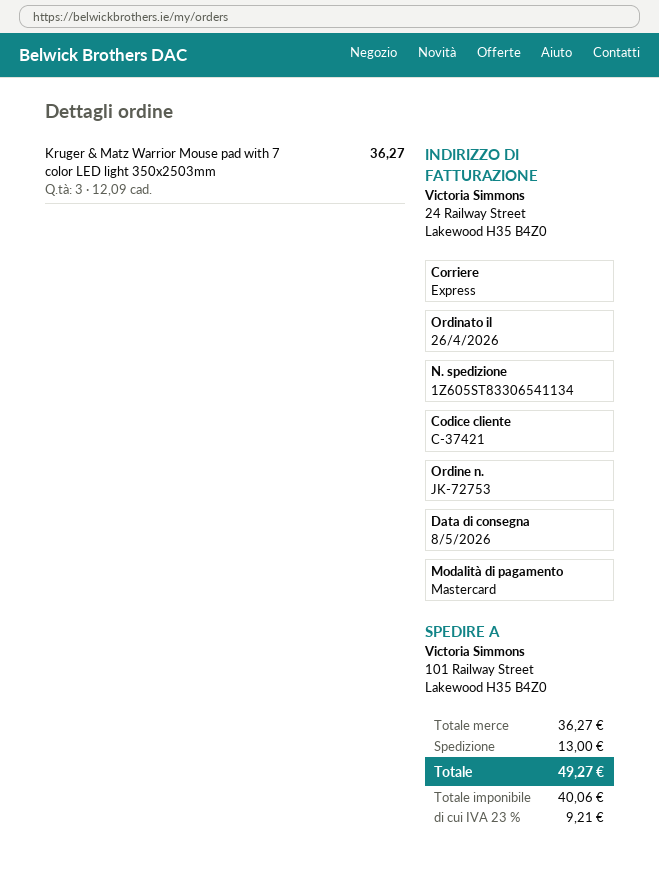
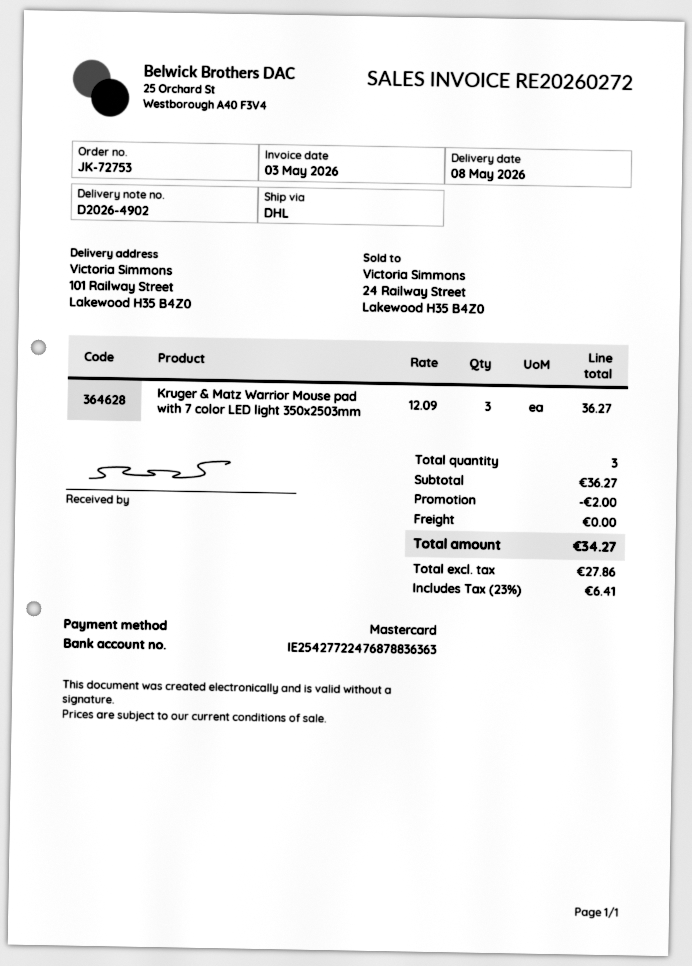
shipping method: express -> DHL
discount: none -> 2.00
shipping: 13.00 -> 0.00
net: 40.06 -> 27.86
tax: 23% = 9.21 -> 23% = 6.41
total: 49.27 -> 34.27

